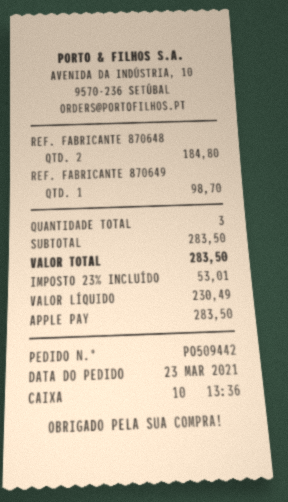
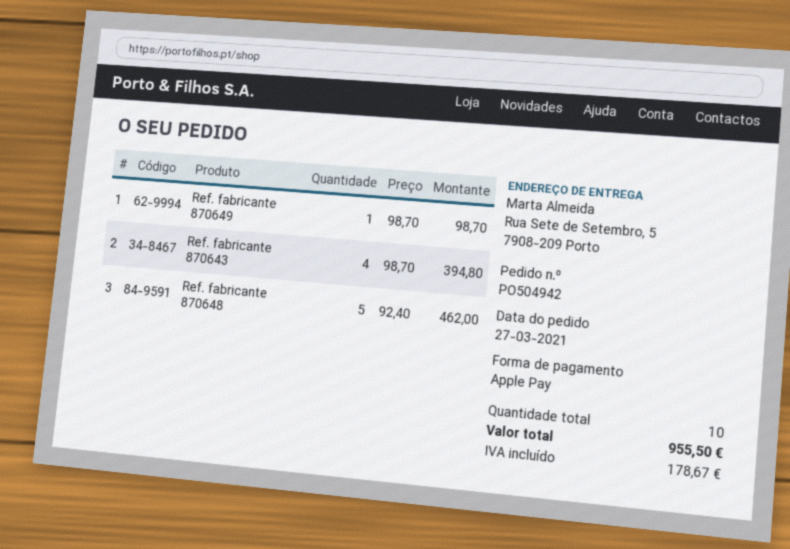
order number: PO509442 -> PO504942
order date: 2021-03-23 -> 2021-03-27
REF. FABRICANTE 870648: 2 for 184.80 -> 5 for 462.00
Ref. fabricante 870643: none -> 4 for 394.80
total quantity: 3 -> 10
tax: 53.01 -> 178.67
total: 283.50 -> 955.50

